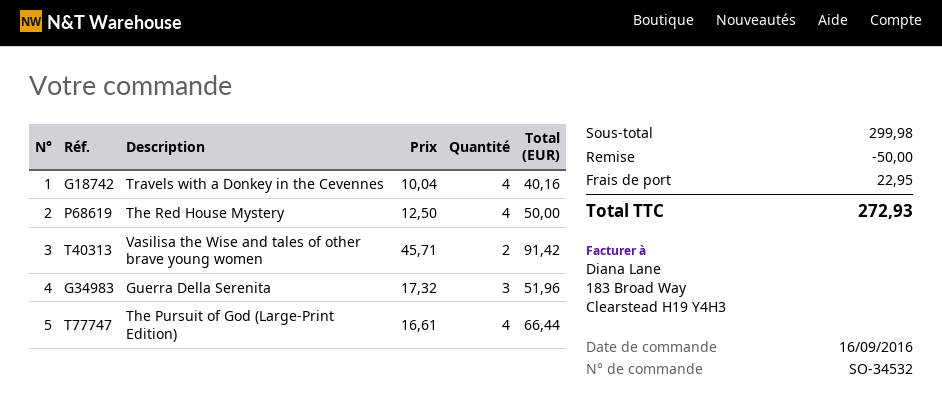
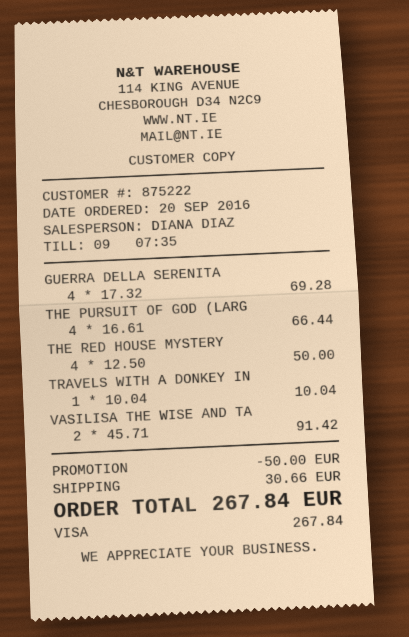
order date: 2016-09-16 -> 2016-09-20
Travels with a Donkey in the Cevennes: 4 x 10.04 = 40.16 -> 1 x 10.04 = 10.04
Guerra Della Serenita: 3 x 17.32 = 51.96 -> 4 x 17.32 = 69.28
shipping: 22.95 -> 30.66
total: 272.93 -> 267.84

